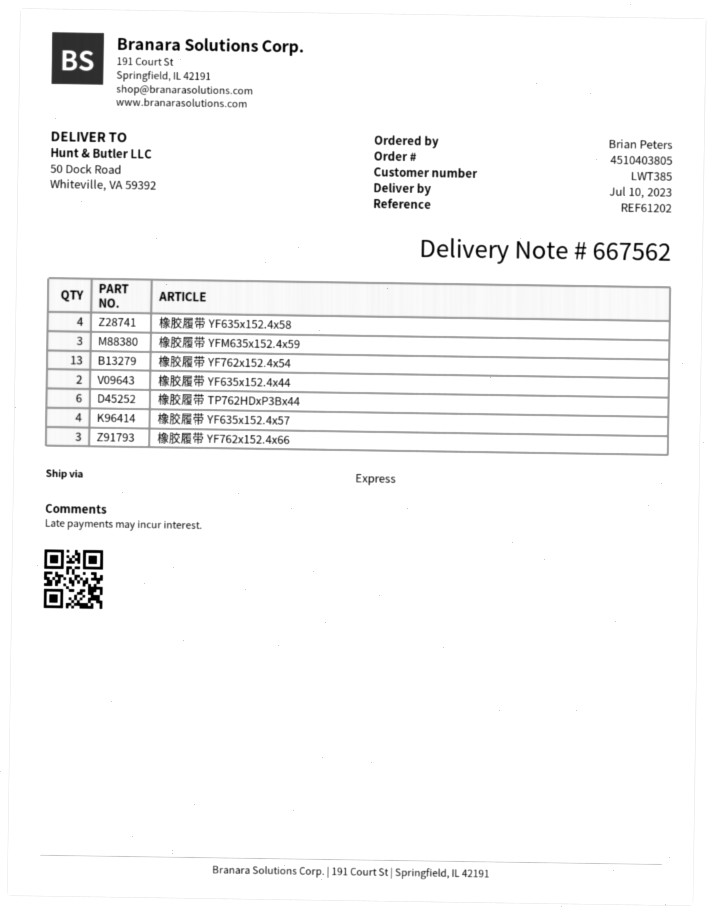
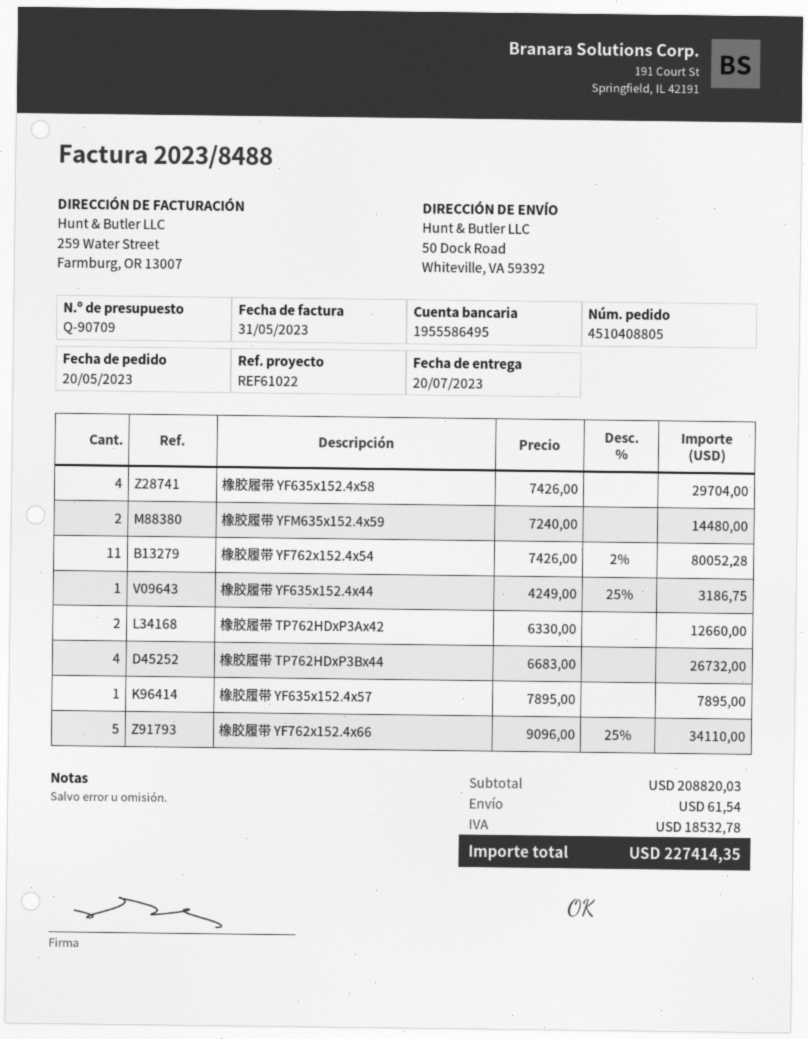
order number: 4510403805 -> 4510408805
delivery date: 2023-07-10 -> 2023-07-20
reference: REF61202 -> REF61022
橡胶履带 YFM635x152.4x59: 3 -> 2
橡胶履带 YF762x152.4x54: 13 -> 11
橡胶履带 YF635x152.4x44: 2 -> 1
橡胶履带 TP762HDxP3Bx44: 6 -> 4
橡胶履带 YF635x152.4x57: 4 -> 1
橡胶履带 YF762x152.4x66: 3 -> 5
橡胶履带 TP762HDxP3Ax42: none -> 2

